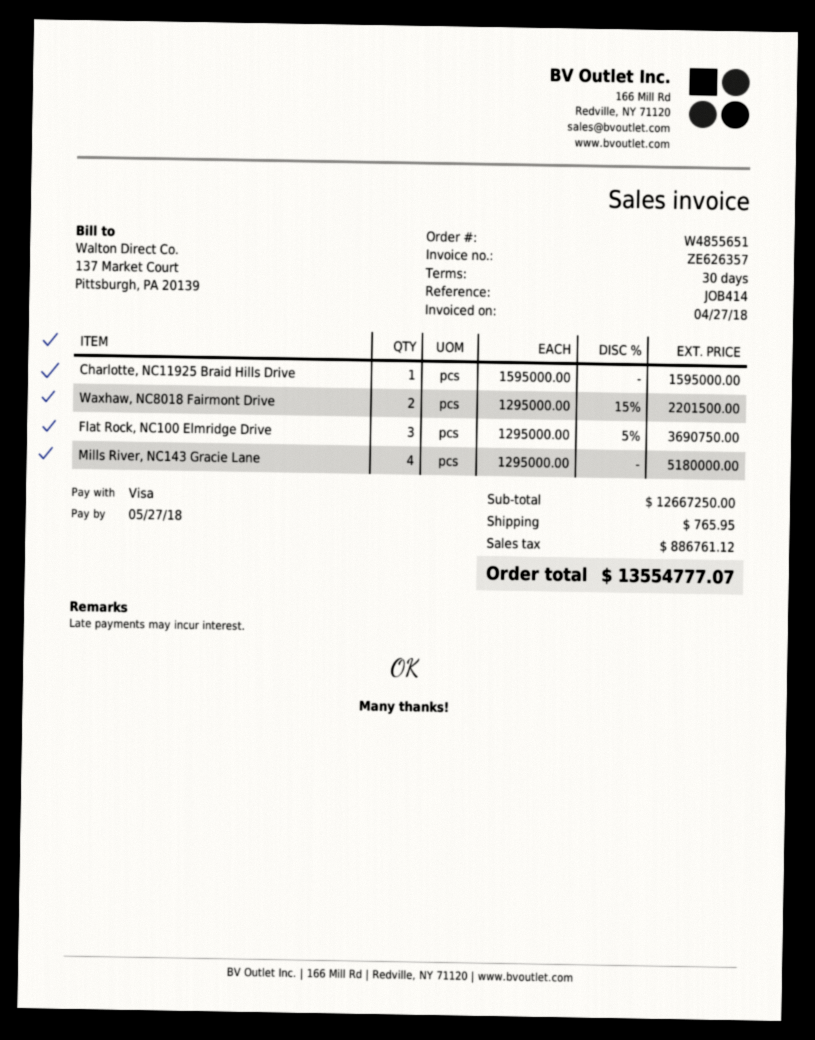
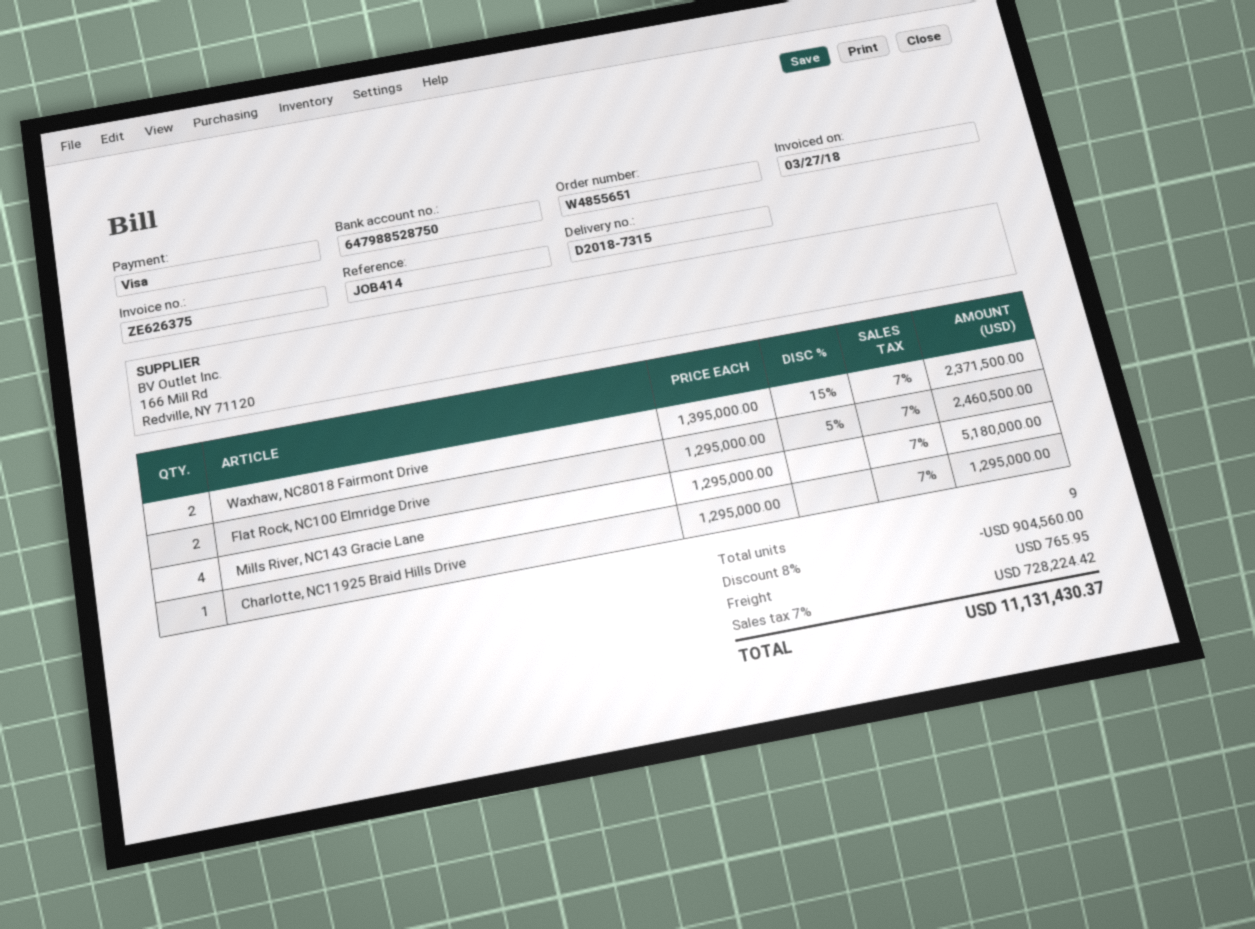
invoice number: ZE626357 -> ZE626375
invoice date: 2018-04-27 -> 2018-03-27
Charlotte, NC11925 Braid Hills Drive: 1 x 1595000.00 = 1595000.00 -> 1 x 1295000.00 = 1295000.00
Waxhaw, NC8018 Fairmont Drive: 2 x 1295000.00 - 15% = 2201500.00 -> 2 x 1395000.00 - 15% = 2371500.00
Flat Rock, NC100 Elmridge Drive: 3 x 1295000.00 - 5% = 3690750.00 -> 2 x 1295000.00 - 5% = 2460500.00
discount: none -> 8% = 904560.00
tax: 886761.12 -> 728224.42
total: 13554777.07 -> 11131430.37

